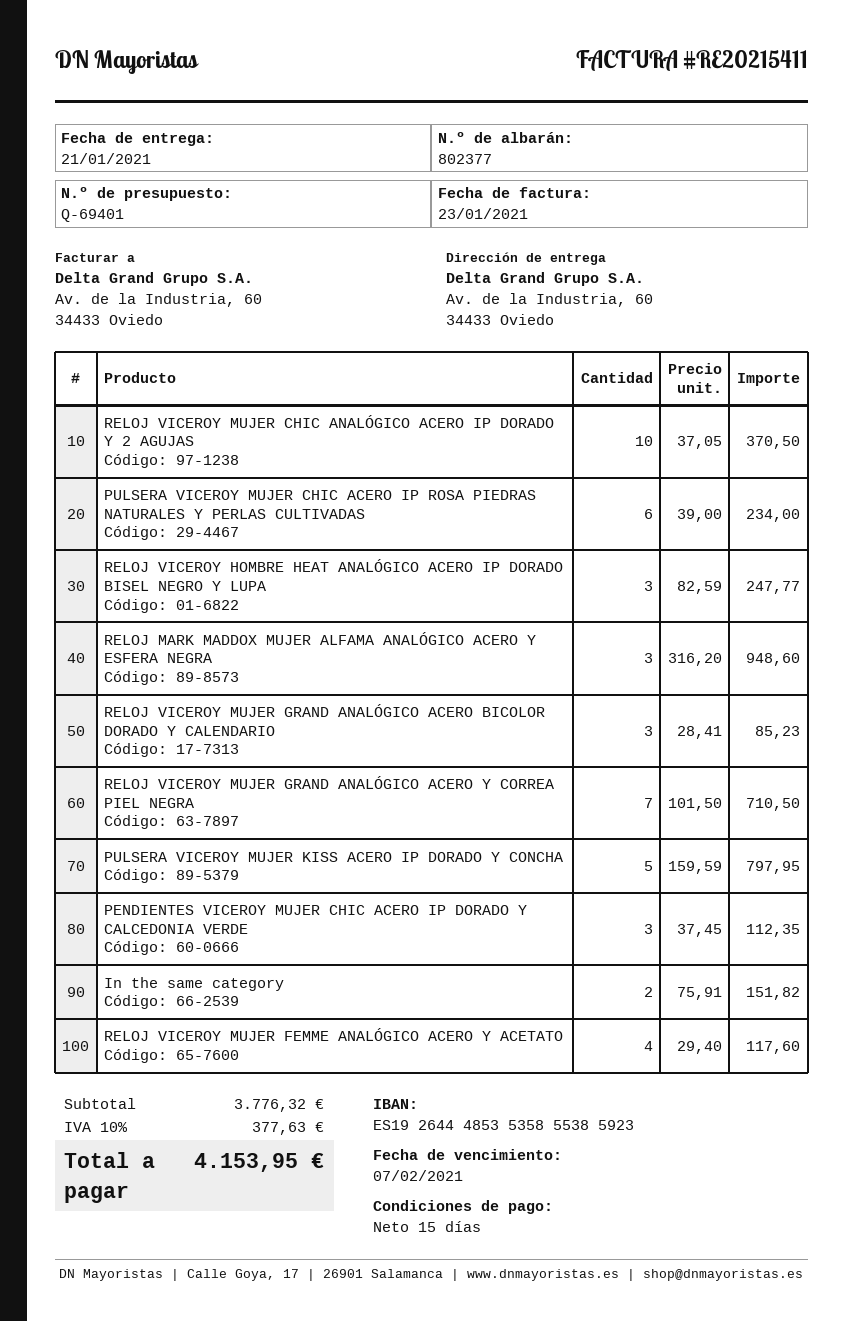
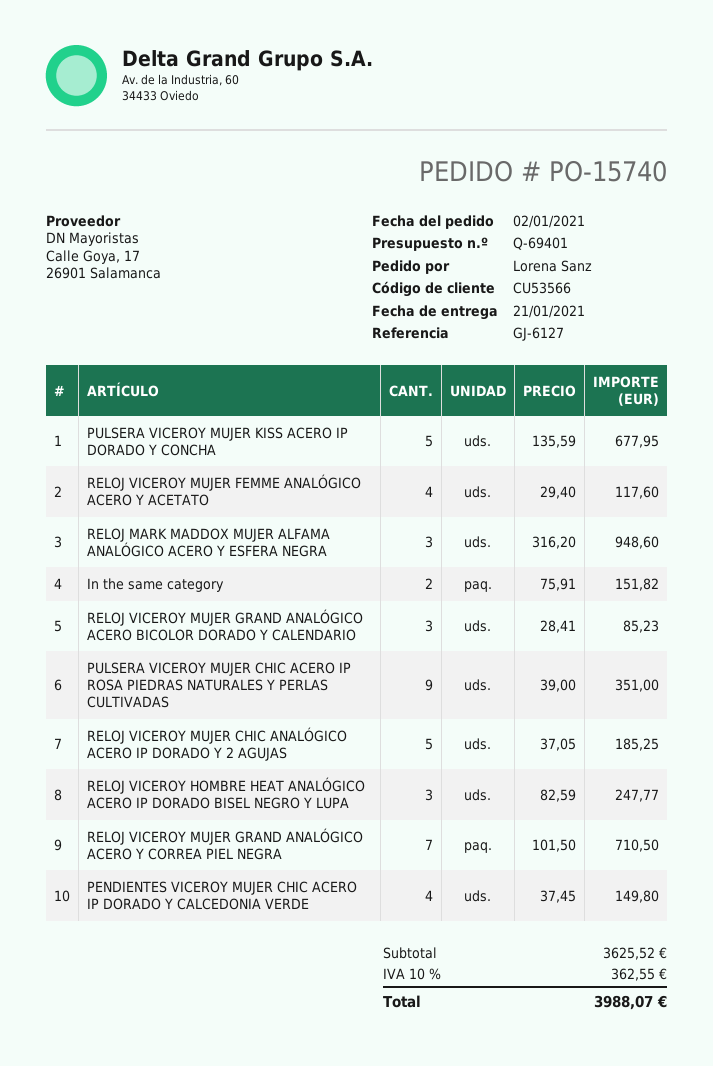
RELOJ VICEROY MUJER CHIC ANALÓGICO ACERO IP DORADO Y 2 AGUJAS: 10 x 37.05 = 370.50 -> 5 x 37.05 = 185.25
PULSERA VICEROY MUJER CHIC ACERO IP ROSA PIEDRAS NATURALES Y PERLAS CULTIVADAS: 6 x 39.00 = 234.00 -> 9 x 39.00 = 351.00
PULSERA VICEROY MUJER KISS ACERO IP DORADO Y CONCHA: 5 x 159.59 = 797.95 -> 5 x 135.59 = 677.95
PENDIENTES VICEROY MUJER CHIC ACERO IP DORADO Y CALCEDONIA VERDE: 3 x 37.45 = 112.35 -> 4 x 37.45 = 149.80
subtotal: 3776.32 -> 3625.52
tax: 10% = 377.63 -> 10% = 362.55
total: 4153.95 -> 3988.07

